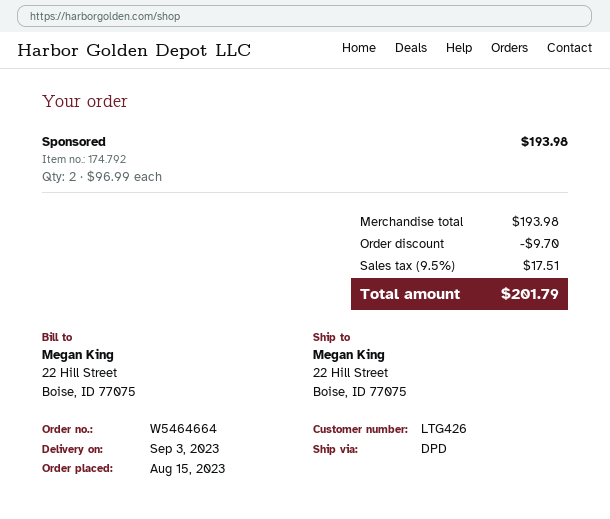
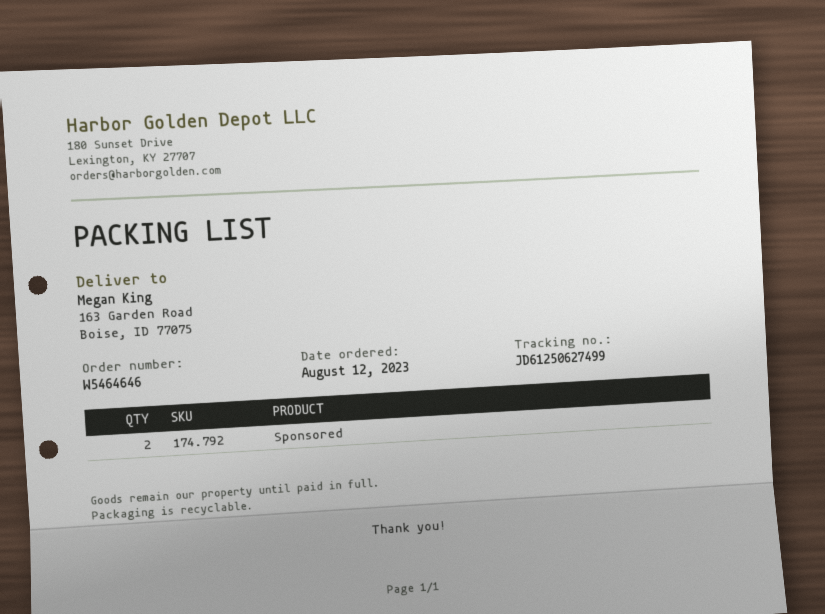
order number: W5464664 -> W5464646
order date: 2023-08-15 -> 2023-08-12
ship to: 22 Hill Street, Boise, ID 77075 -> 163 Garden Road, Boise, ID 77075

